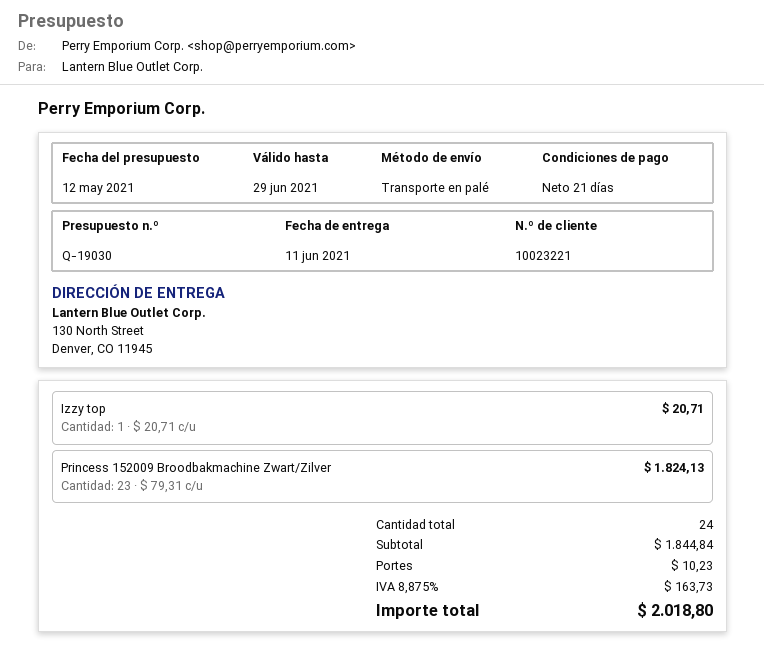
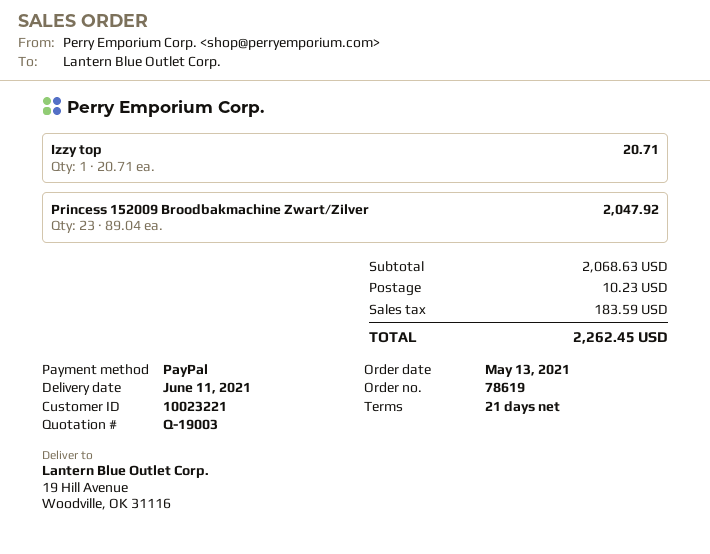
quote number: Q-19030 -> Q-19003
ship to: 130 North Street, Denver, CO 11945 -> 19 Hill Avenue, Woodville, OK 31116
Princess 152009 Broodbakmachine Zwart/Zilver: 23 x 79.31 = 1824.13 -> 23 x 89.04 = 2047.92
subtotal: 1844.84 -> 2068.63
tax: 163.73 -> 183.59
total: 2018.80 -> 2262.45

